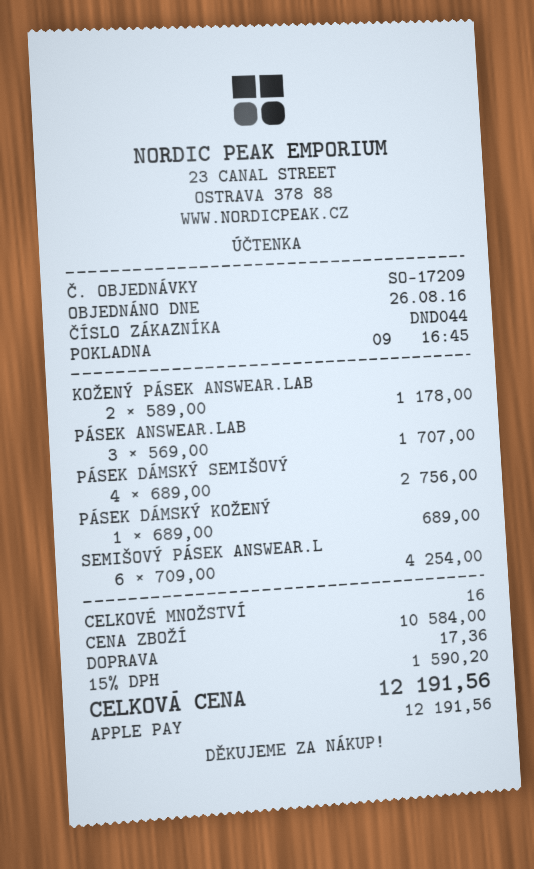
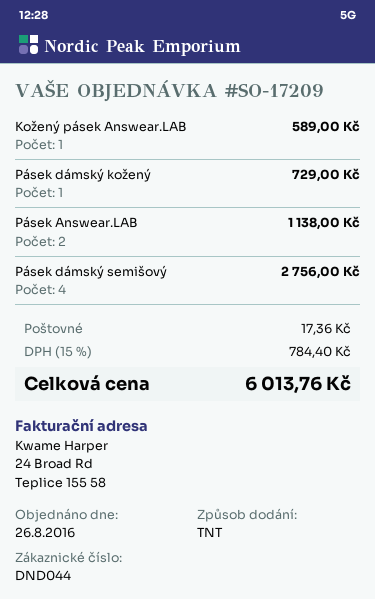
KOŽENÝ PÁSEK ANSWEAR.LAB: 2 for 1178.00 -> 1 for 589.00
PÁSEK ANSWEAR.LAB: 3 for 1707.00 -> 2 for 1138.00
PÁSEK DÁMSKÝ KOŽENÝ: 1 for 689.00 -> 1 for 729.00
SEMIŠOVÝ PÁSEK ANSWEAR.L: 6 for 4254.00 -> none
tax: 15% = 1590.20 -> 15% = 784.40
total: 12191.56 -> 6013.76

